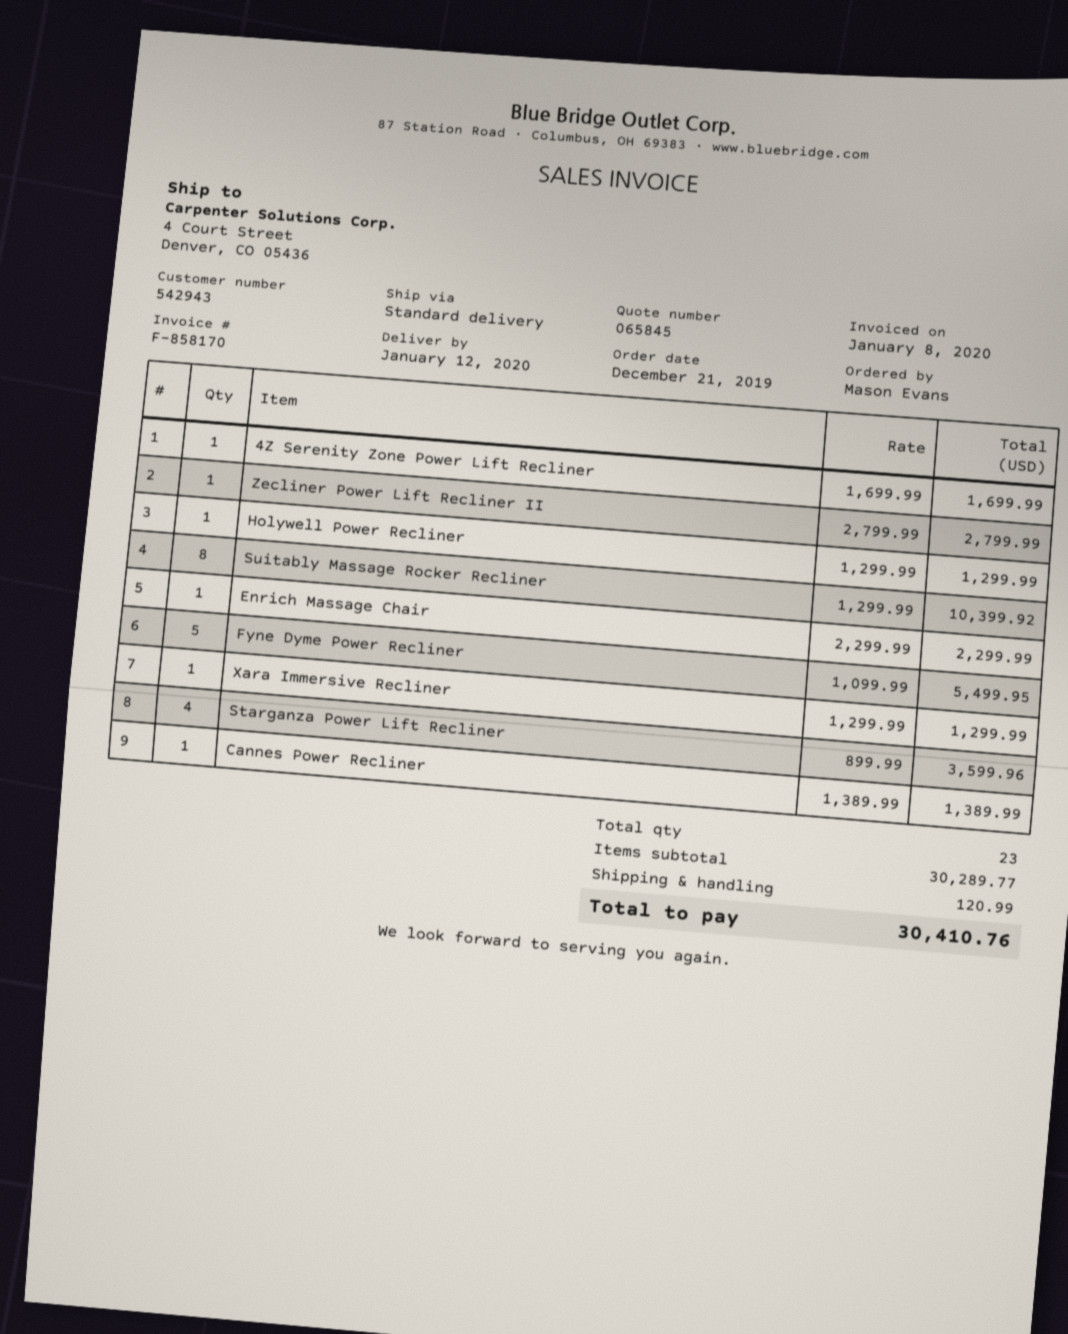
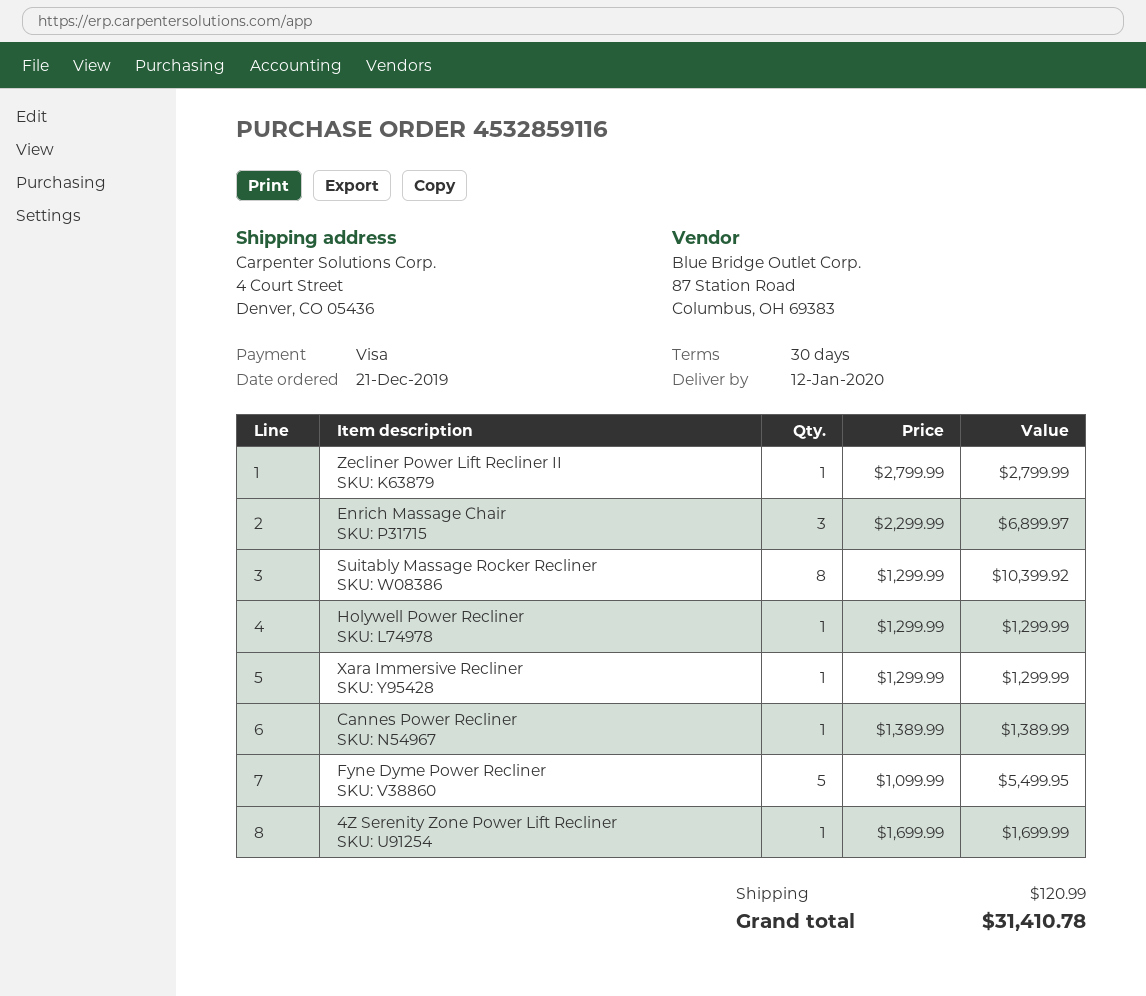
Enrich Massage Chair: 1 x 2299.99 = 2299.99 -> 3 x 2299.99 = 6899.97
Starganza Power Lift Recliner: 4 x 899.99 = 3599.96 -> none
total: 30410.76 -> 31410.78

